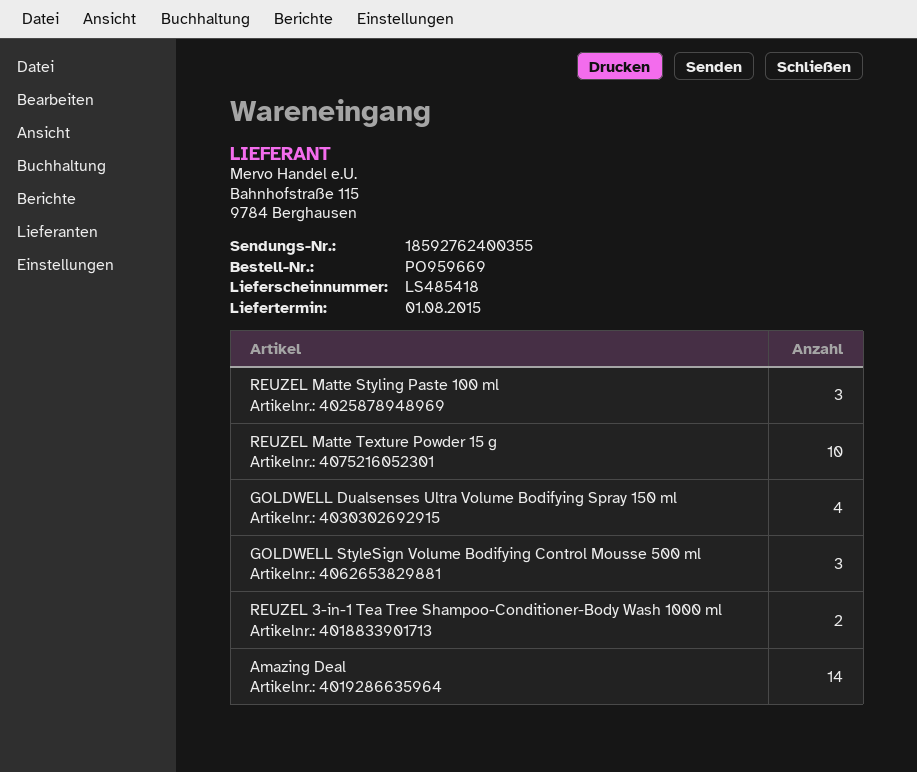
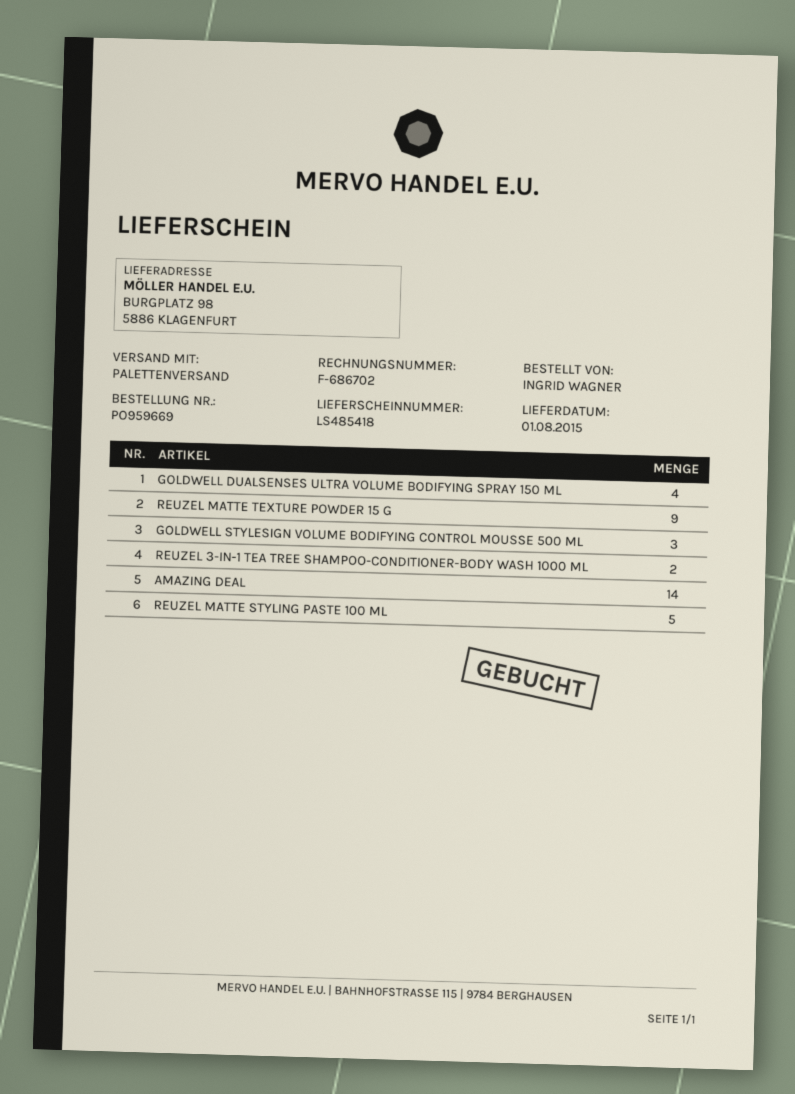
REUZEL Matte Styling Paste 100 ml: 3 -> 5
REUZEL Matte Texture Powder 15 g: 10 -> 9

